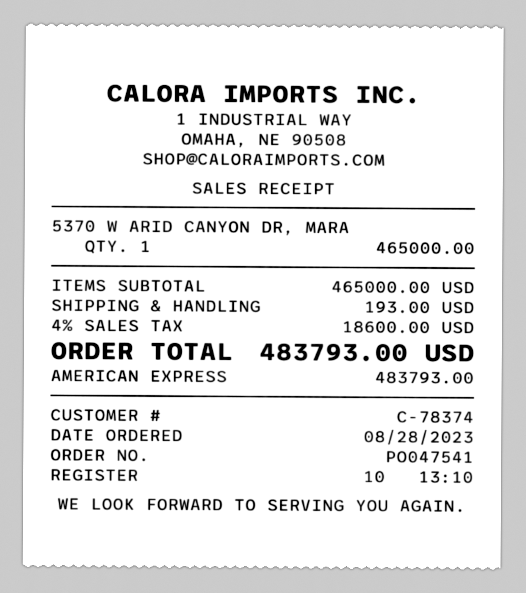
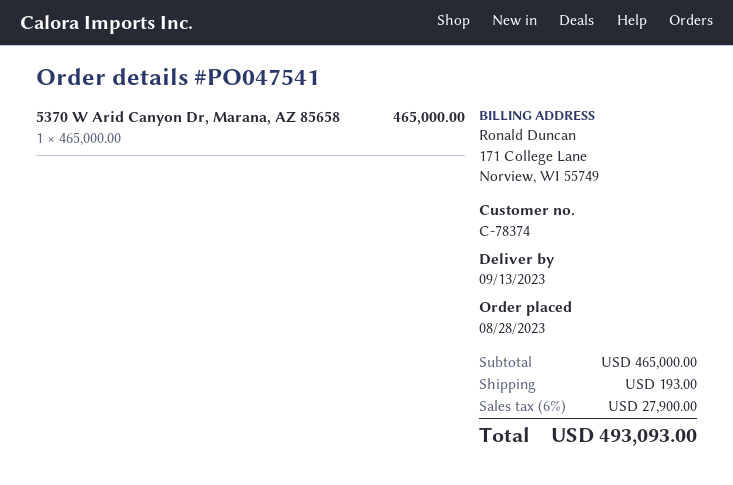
tax: 4% = 18600.00 -> 6% = 27900.00
total: 483793.00 -> 493093.00

